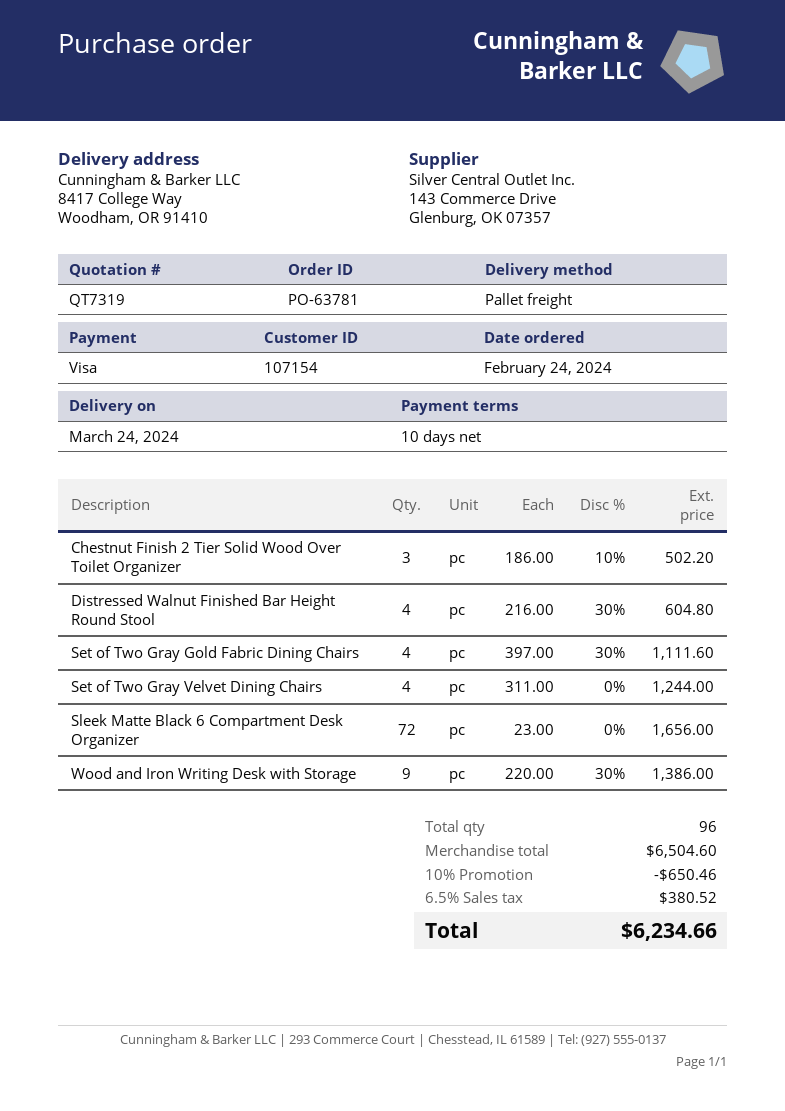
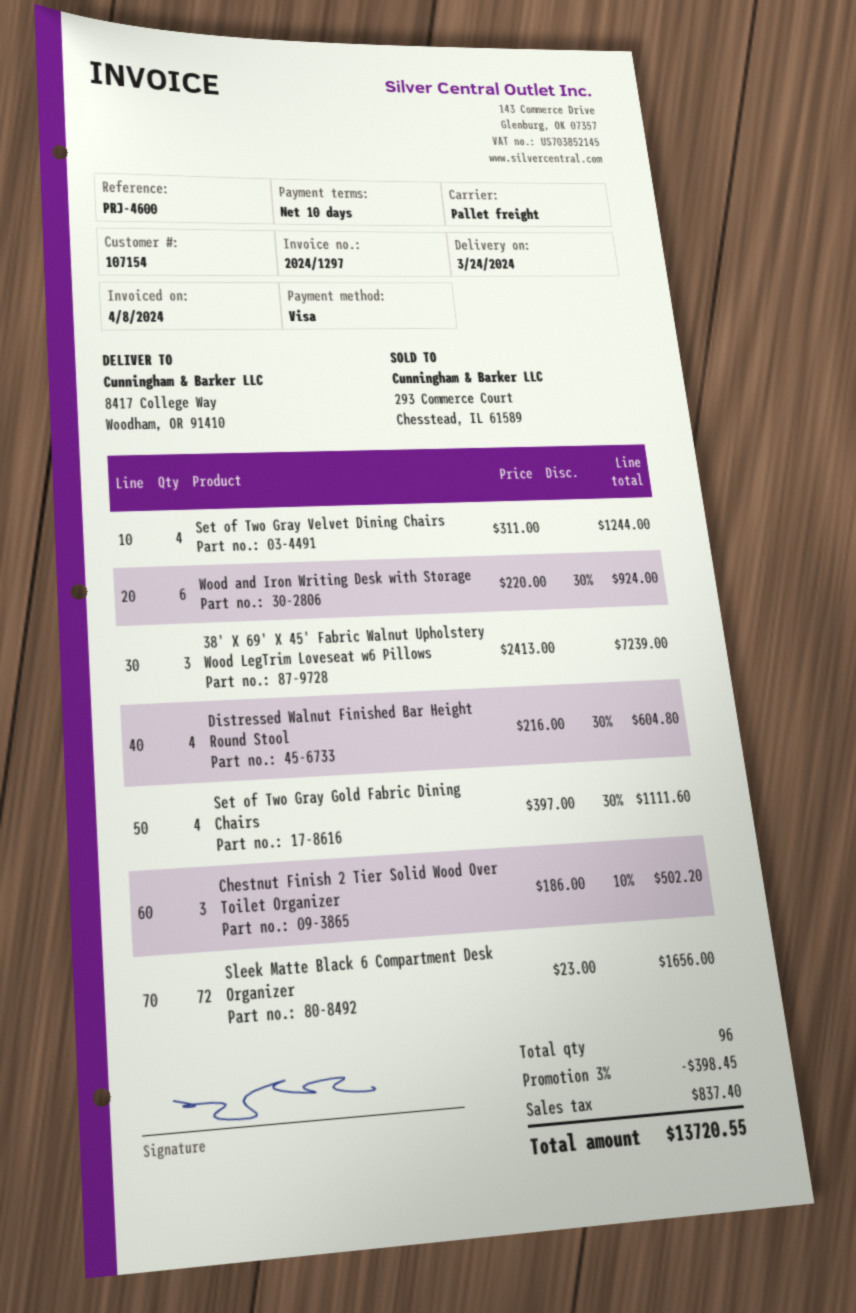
Wood and Iron Writing Desk with Storage: 9 x 220.00 - 30% = 1386.00 -> 6 x 220.00 - 30% = 924.00
38' X 69' X 45' Fabric Walnut Upholstery Wood LegTrim Loveseat w6 Pillows: none -> 3 x 2413.00 = 7239.00
discount: 10% = 650.46 -> 3% = 398.45
tax: 380.52 -> 837.40
total: 6234.66 -> 13720.55

